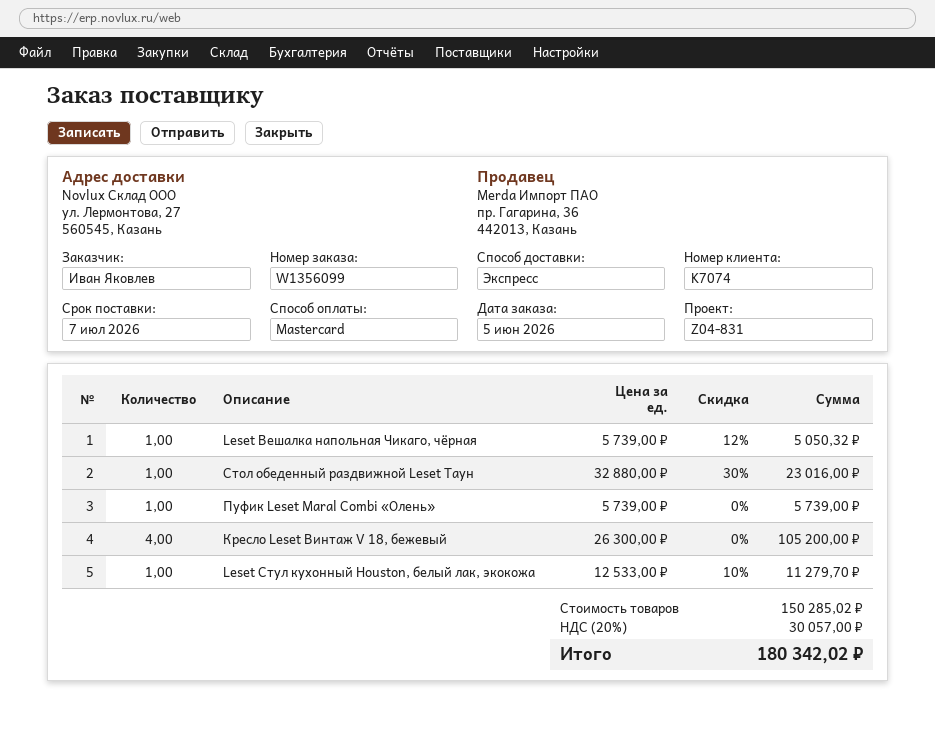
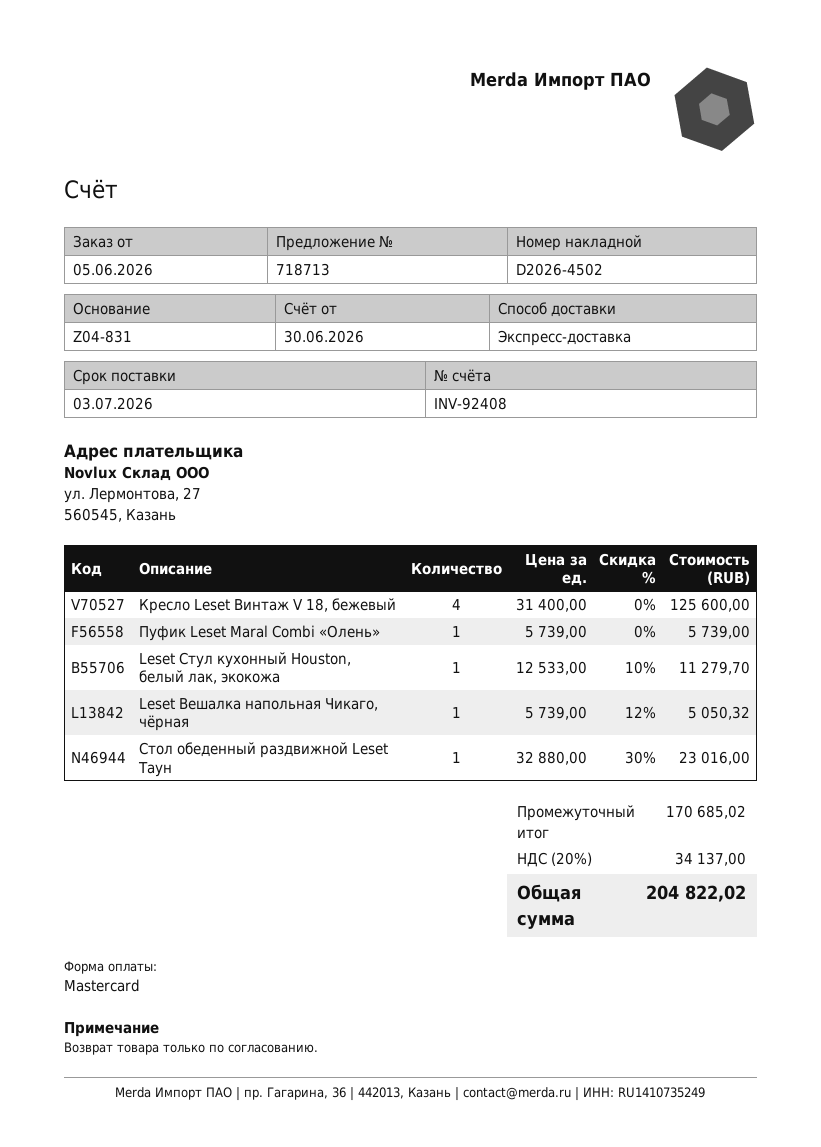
delivery date: 2026-07-07 -> 2026-07-03
Кресло Leset Винтаж V 18, бежевый: 4 x 26300.00 = 105200.00 -> 4 x 31400.00 = 125600.00
subtotal: 150285.02 -> 170685.02
tax: 20% = 30057.00 -> 20% = 34137.00
total: 180342.02 -> 204822.02

